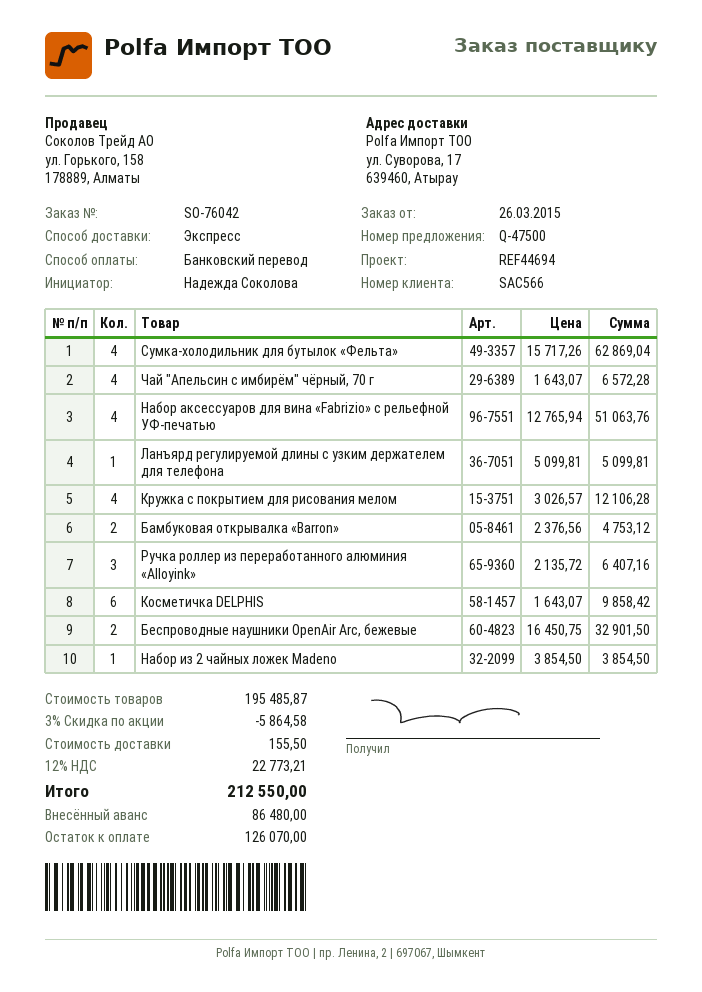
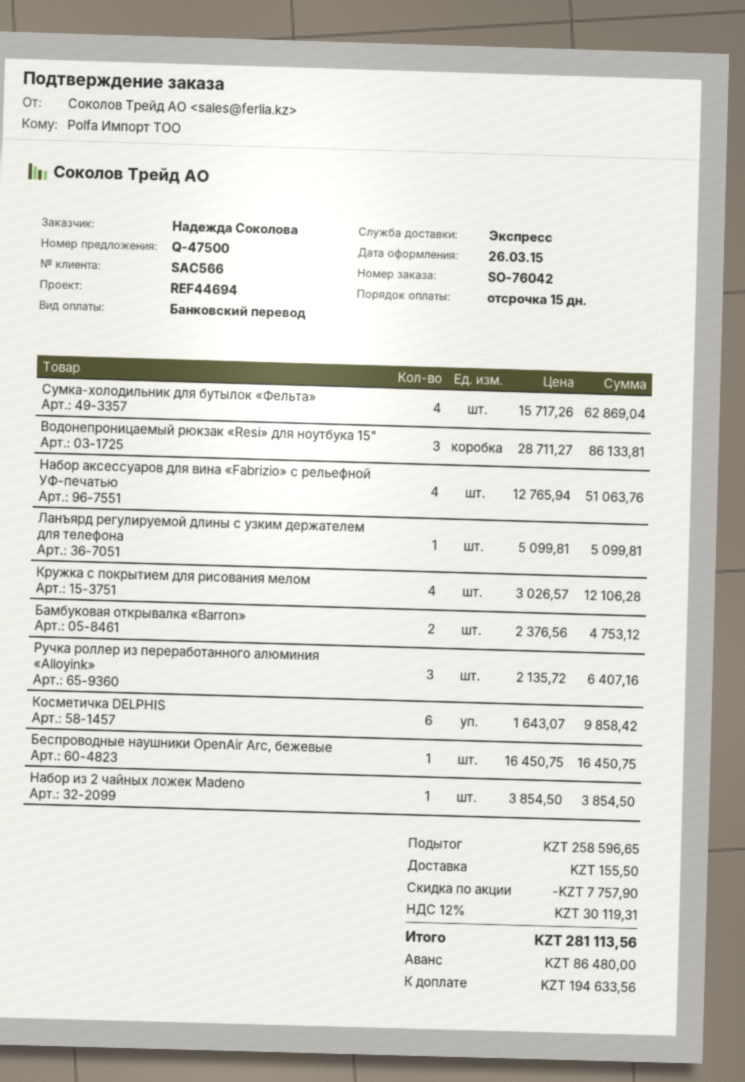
Чай "Апельсин с имбирём" чёрный, 70 г: 4 x 1643.07 = 6572.28 -> none
Беспроводные наушники OpenAir Arc, бежевые: 2 x 16450.75 = 32901.50 -> 1 x 16450.75 = 16450.75
Водонепроницаемый рюкзак «Resi» для ноутбука 15": none -> 3 x 28711.27 = 86133.81
subtotal: 195485.87 -> 258596.65
discount: 5864.58 -> 7757.90
tax: 12% = 22773.21 -> 12% = 30119.31
total: 212550.00 -> 281113.56
balance: 126070.00 -> 194633.56

